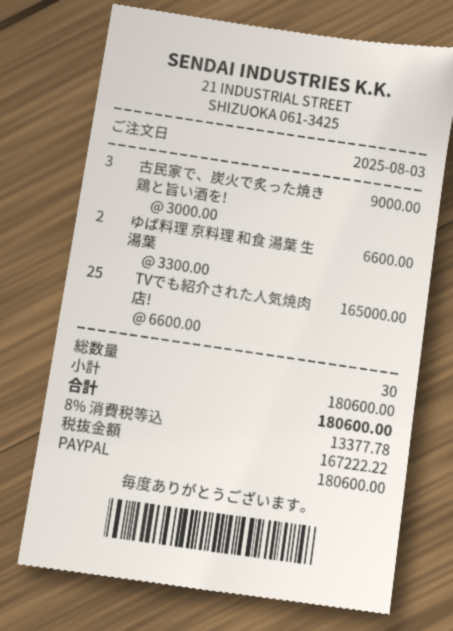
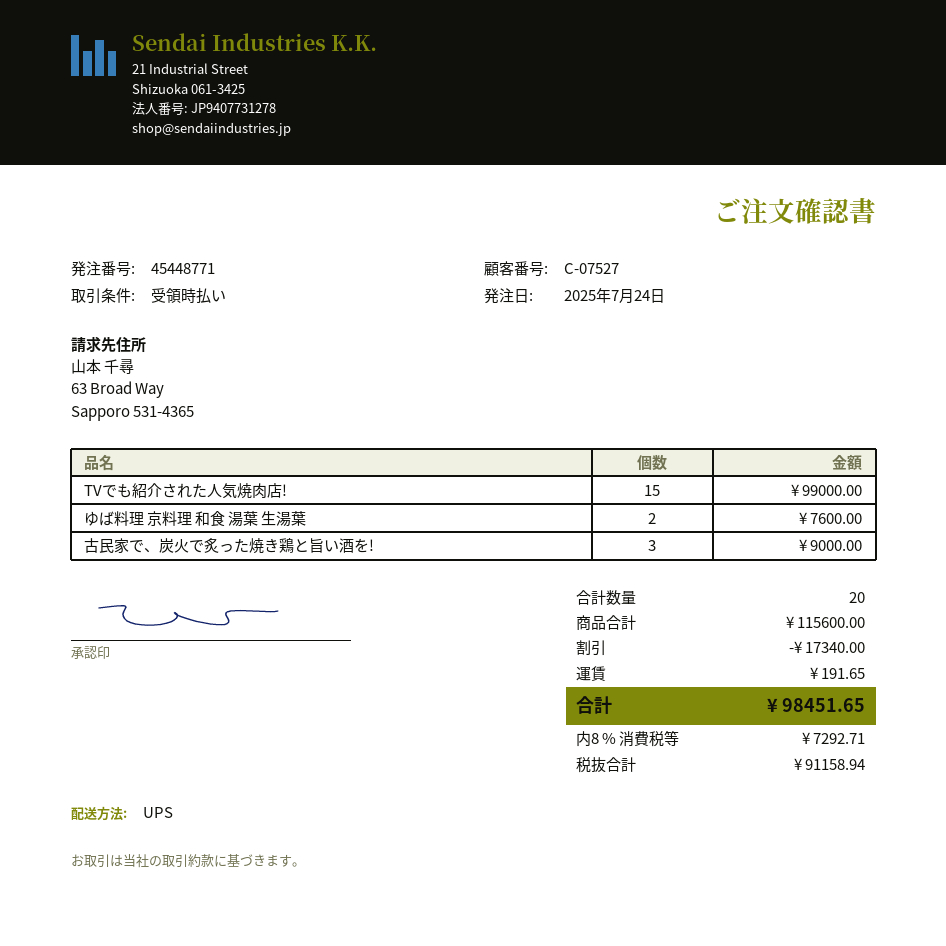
order date: 2025-08-03 -> 2025-07-24
ゆば料理 京料理 和食 湯葉 生湯葉: 2 for 6600.00 -> 2 for 7600.00
TVでも紹介された人気焼肉店!: 25 for 165000.00 -> 15 for 99000.00
total quantity: 30 -> 20
subtotal: 180600.00 -> 115600.00
discount: none -> 17340.00
shipping: none -> 191.65
net: 167222.22 -> 91158.94
tax: 8% = 13377.78 -> 8% = 7292.71
total: 180600.00 -> 98451.65

